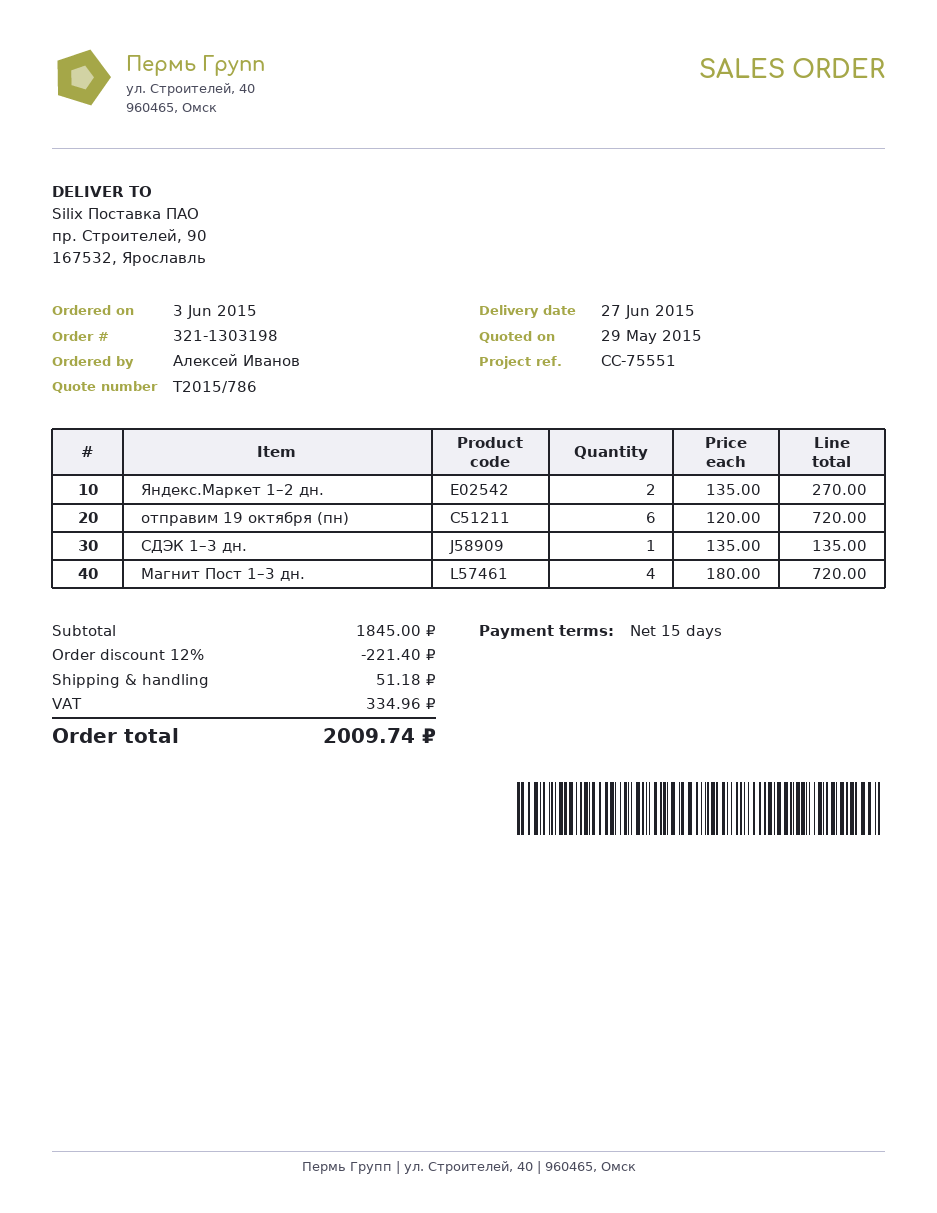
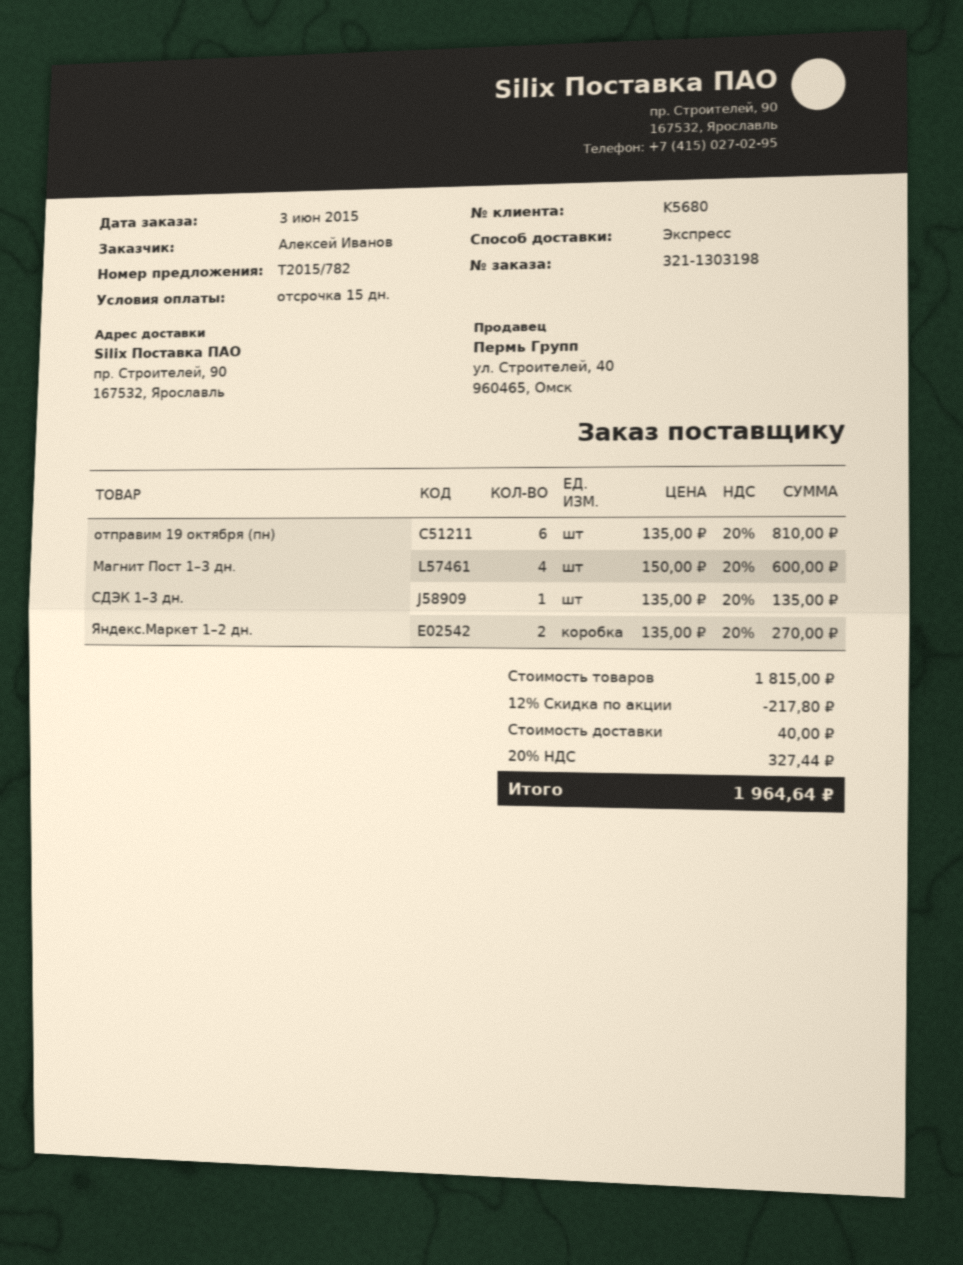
quote number: T2015/786 -> T2015/782
отправим 19 октября (пн): 6 x 120.00 = 720.00 -> 6 x 135.00 = 810.00
Магнит Пост 1–3 дн.: 4 x 180.00 = 720.00 -> 4 x 150.00 = 600.00
subtotal: 1845.00 -> 1815.00
discount: 12% = 221.40 -> 12% = 217.80
shipping: 51.18 -> 40.00
tax: 334.96 -> 327.44
total: 2009.74 -> 1964.64

